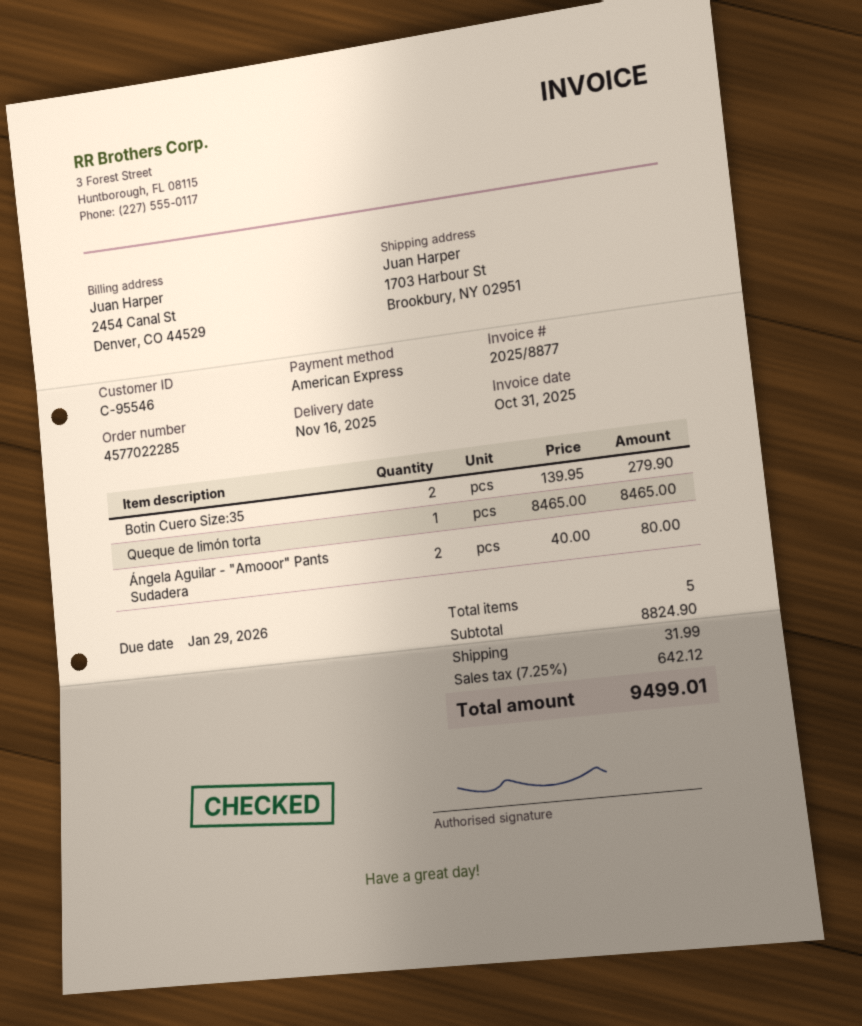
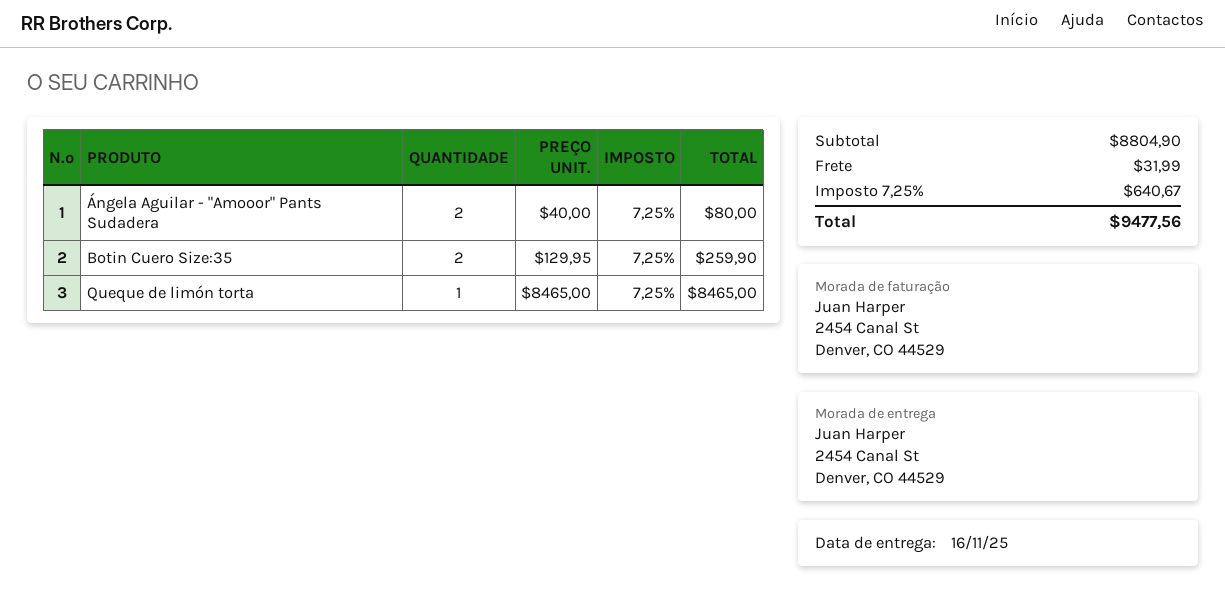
ship to: 1703 Harbour St, Brookbury, NY 02951 -> 2454 Canal St, Denver, CO 44529
Botin Cuero Size:35: 2 x 139.95 = 279.90 -> 2 x 129.95 = 259.90
subtotal: 8824.90 -> 8804.90
tax: 7.25% = 642.12 -> 7.25% = 640.67
total: 9499.01 -> 9477.56

